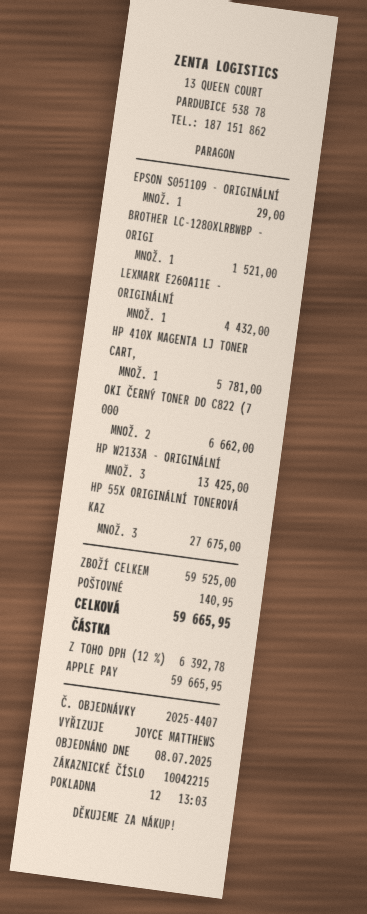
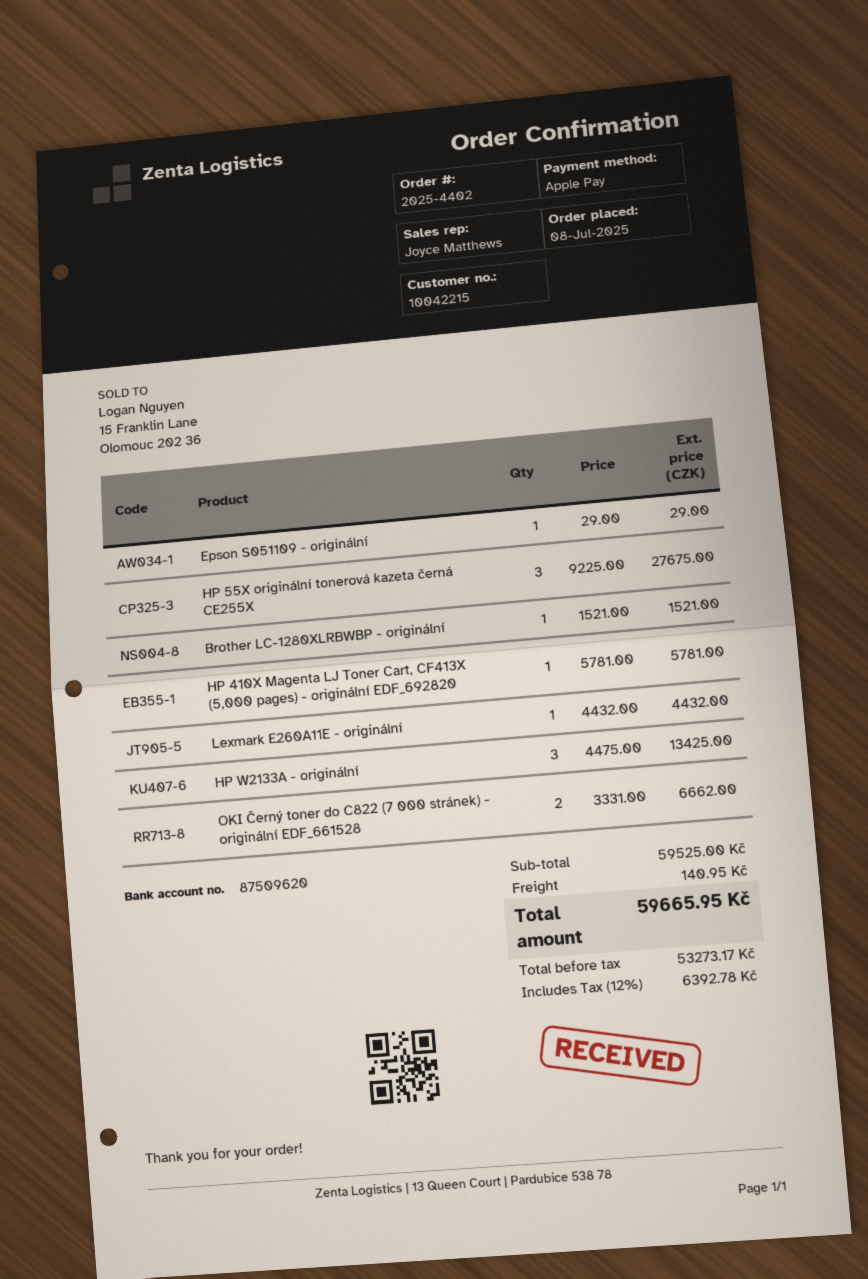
order number: 2025-4407 -> 2025-4402

